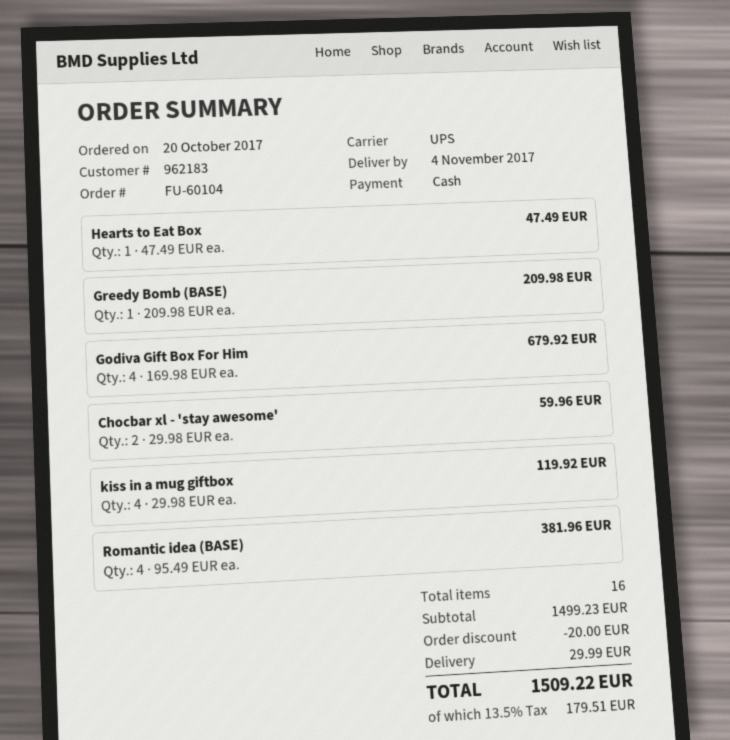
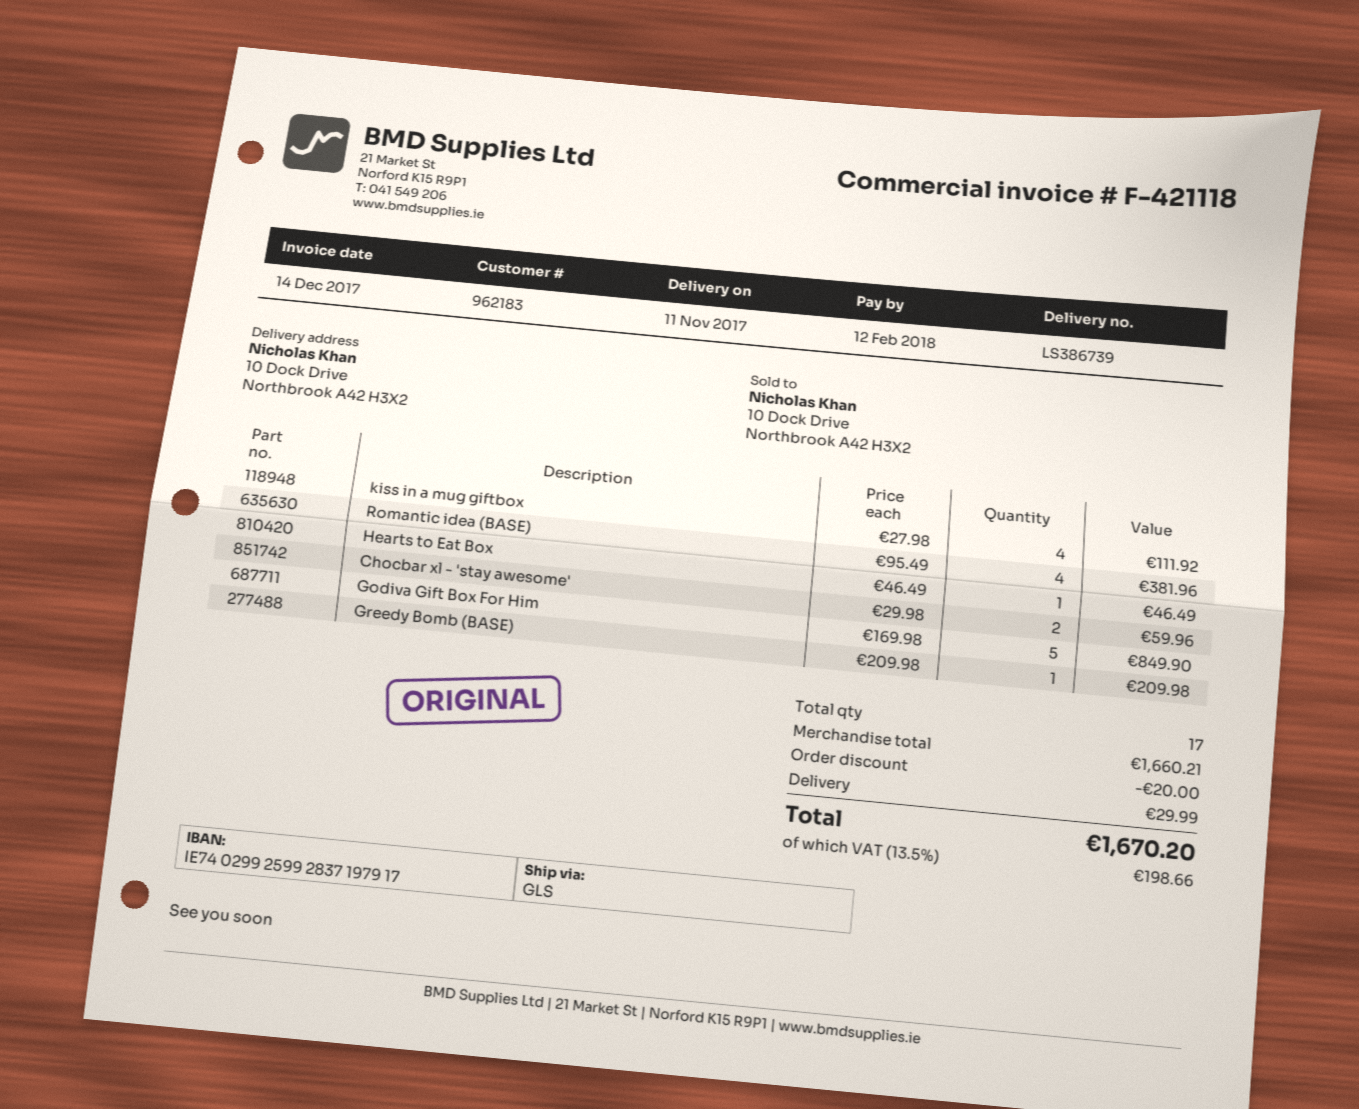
delivery date: 2017-11-04 -> 2017-11-11
shipping method: UPS -> GLS
Hearts to Eat Box: 1 x 47.49 = 47.49 -> 1 x 46.49 = 46.49
Godiva Gift Box For Him: 4 x 169.98 = 679.92 -> 5 x 169.98 = 849.90
kiss in a mug giftbox: 4 x 29.98 = 119.92 -> 4 x 27.98 = 111.92
total quantity: 16 -> 17
subtotal: 1499.23 -> 1660.21
tax: 13.5% = 179.51 -> 13.5% = 198.66
total: 1509.22 -> 1670.20

